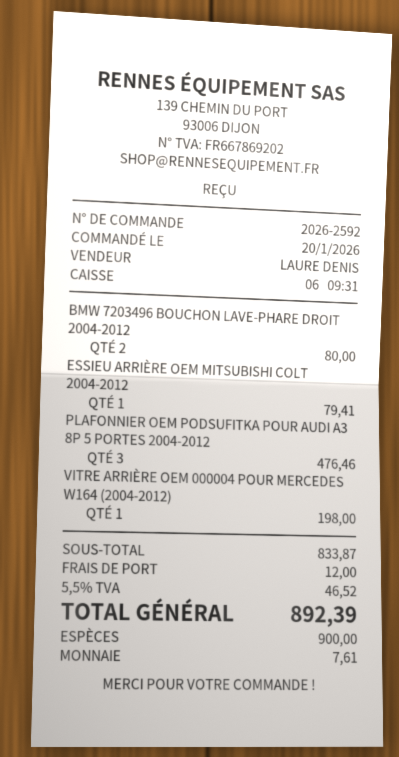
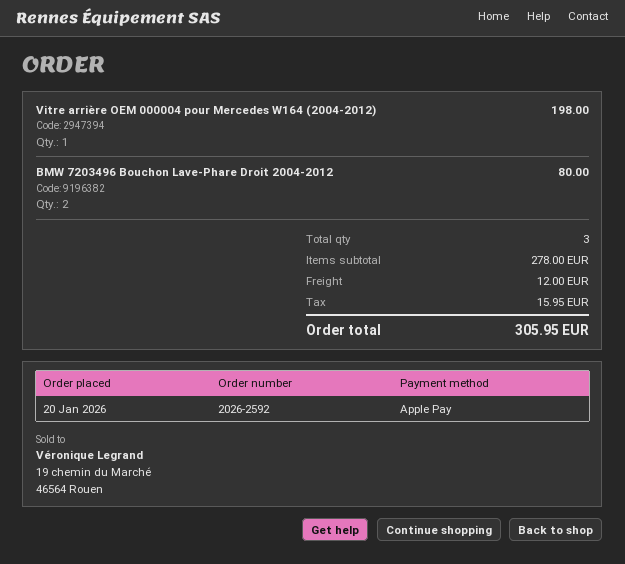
payment method: cash -> Apple Pay
ESSIEU ARRIÈRE OEM MITSUBISHI COLT 2004-2012: 1 for 79.41 -> none
PLAFONNIER OEM PODSUFITKA POUR AUDI A3 8P 5 PORTES 2004-2012: 3 for 476.46 -> none
subtotal: 833.87 -> 278.00
tax: 46.52 -> 15.95
total: 892.39 -> 305.95

